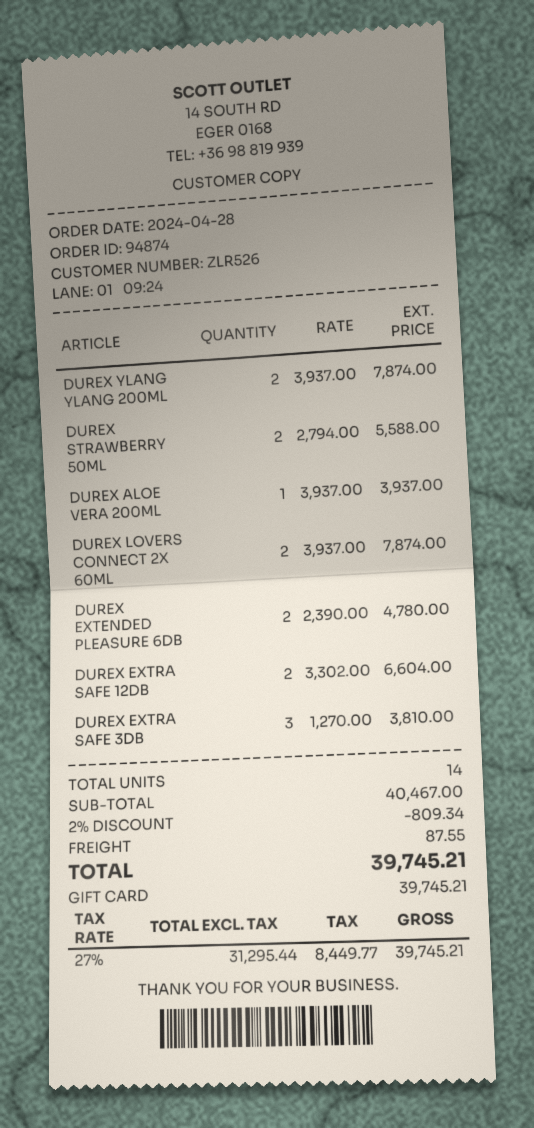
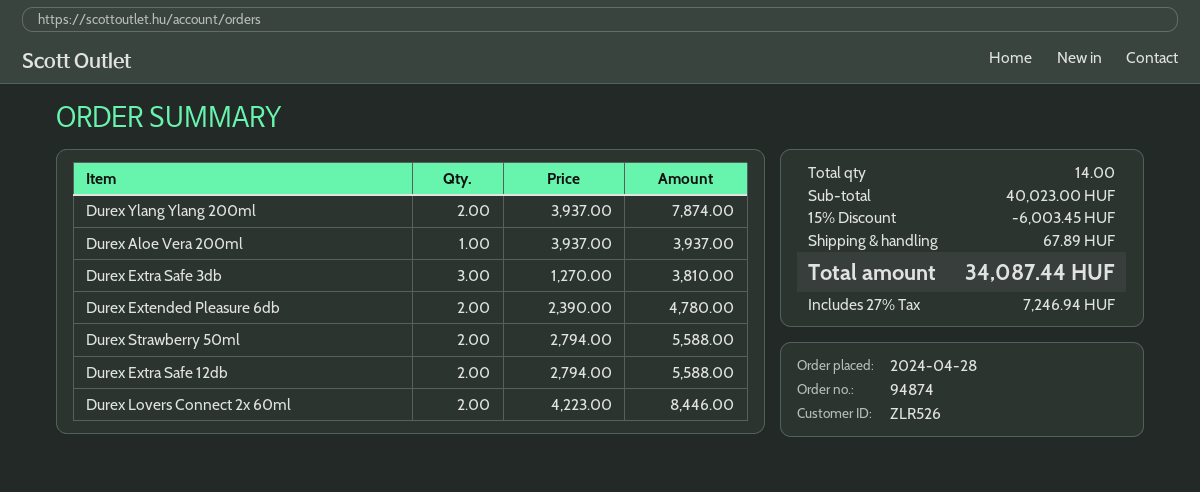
DUREX LOVERS CONNECT 2X 60ML: 2 x 3937.00 = 7874.00 -> 2 x 4223.00 = 8446.00
DUREX EXTRA SAFE 12DB: 2 x 3302.00 = 6604.00 -> 2 x 2794.00 = 5588.00
subtotal: 40467.00 -> 40023.00
discount: 2% = 809.34 -> 15% = 6003.45
shipping: 87.55 -> 67.89
tax: 27% = 8449.77 -> 27% = 7246.94
total: 39745.21 -> 34087.44

